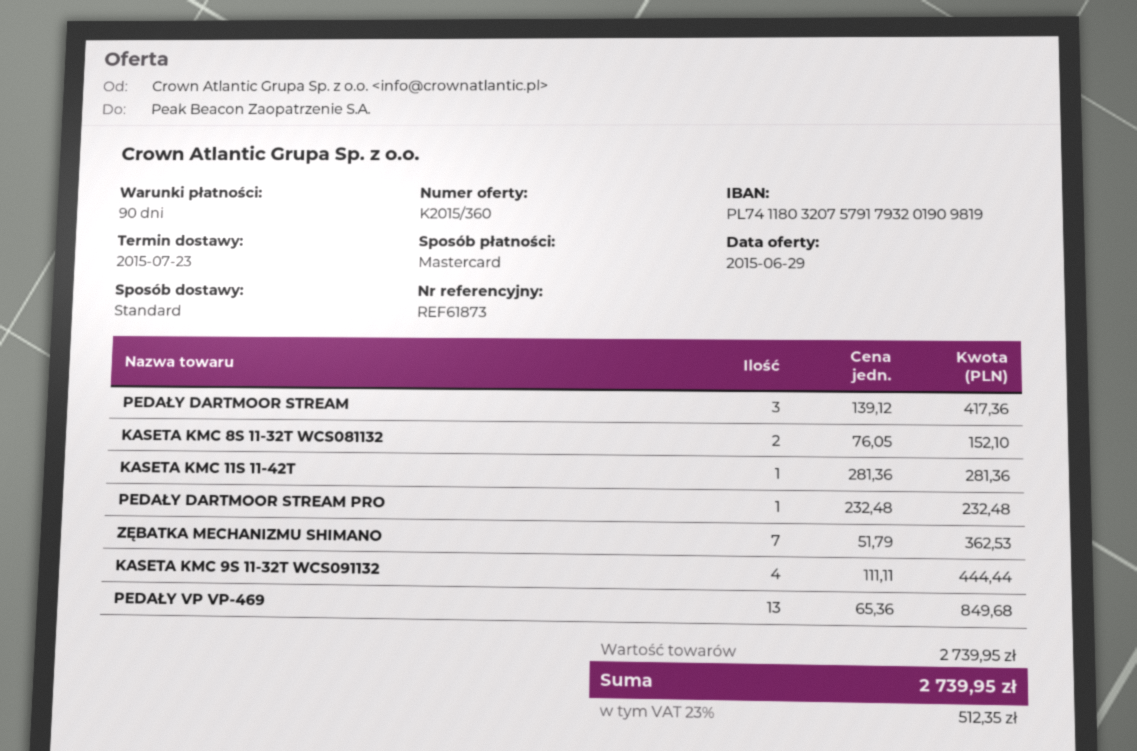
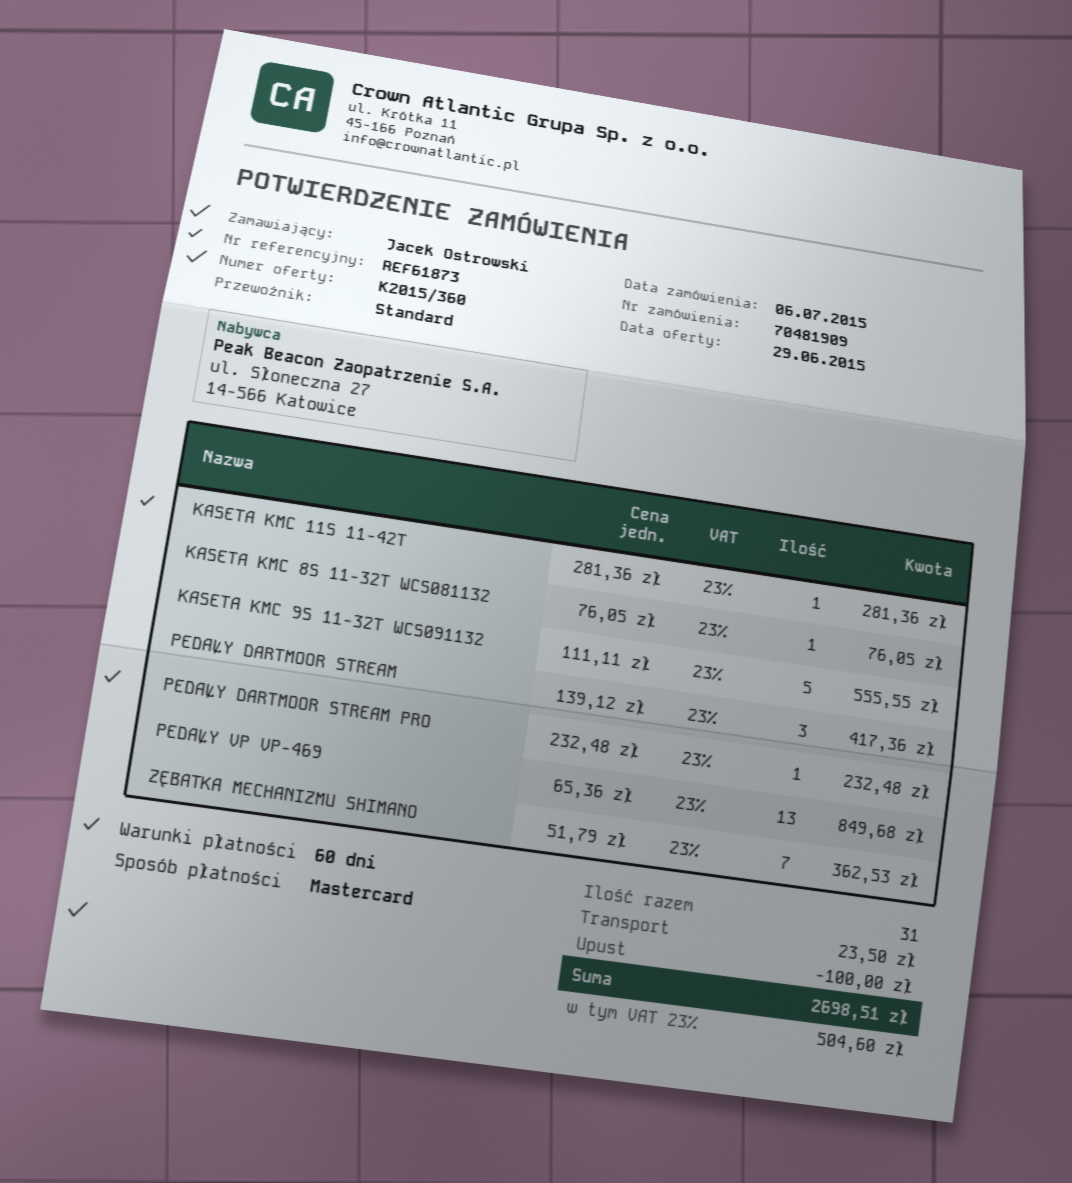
payment terms: 90 days -> 60 days
KASETA KMC 8S 11-32T WCS081132: 2 x 76.05 = 152.10 -> 1 x 76.05 = 76.05
KASETA KMC 9S 11-32T WCS091132: 4 x 111.11 = 444.44 -> 5 x 111.11 = 555.55
discount: none -> 100.00
shipping: none -> 23.50
tax: 23% = 512.35 -> 23% = 504.60
total: 2739.95 -> 2698.51

